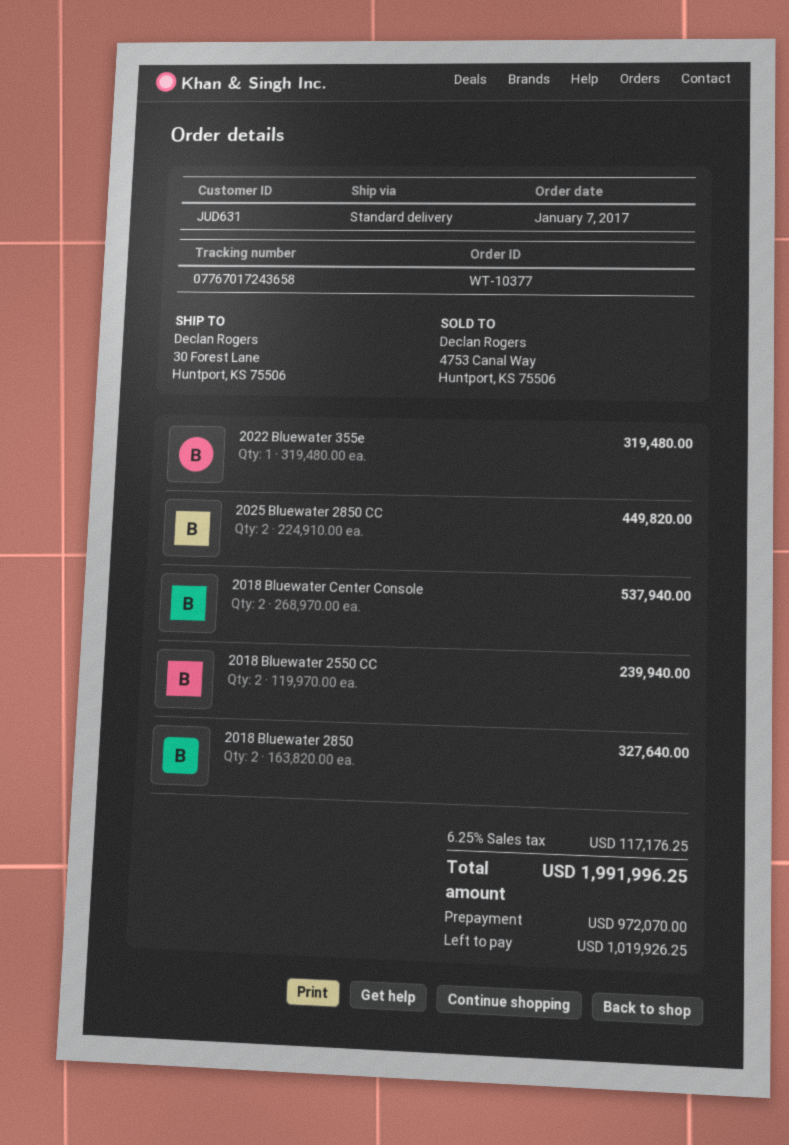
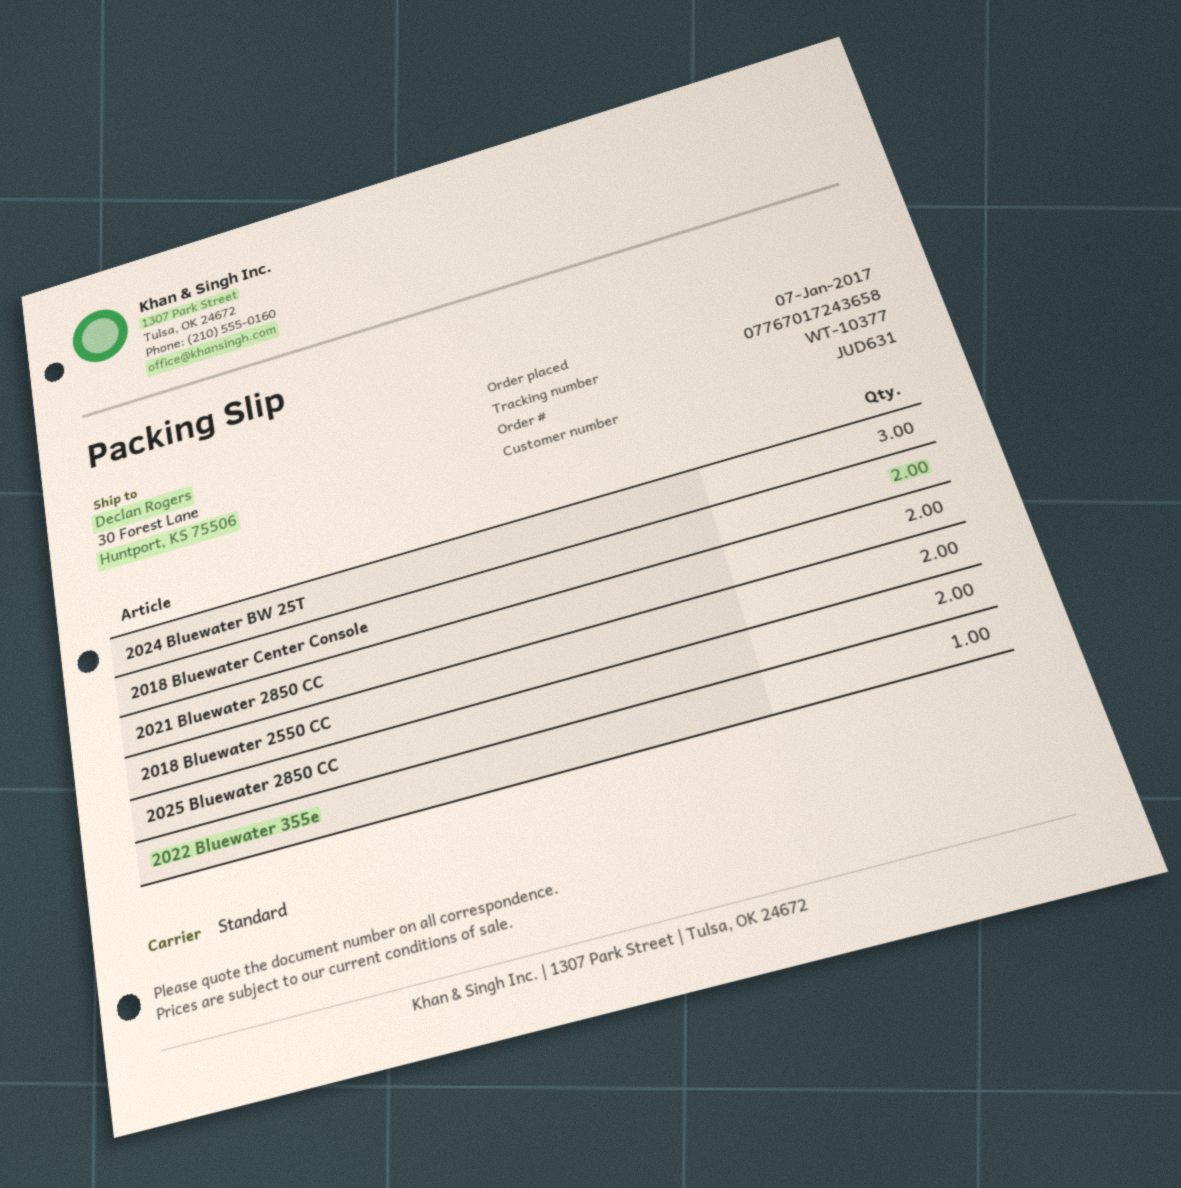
2018 Bluewater 2850: 2 -> none
2024 Bluewater BW 25T: none -> 3
2021 Bluewater 2850 CC: none -> 2

